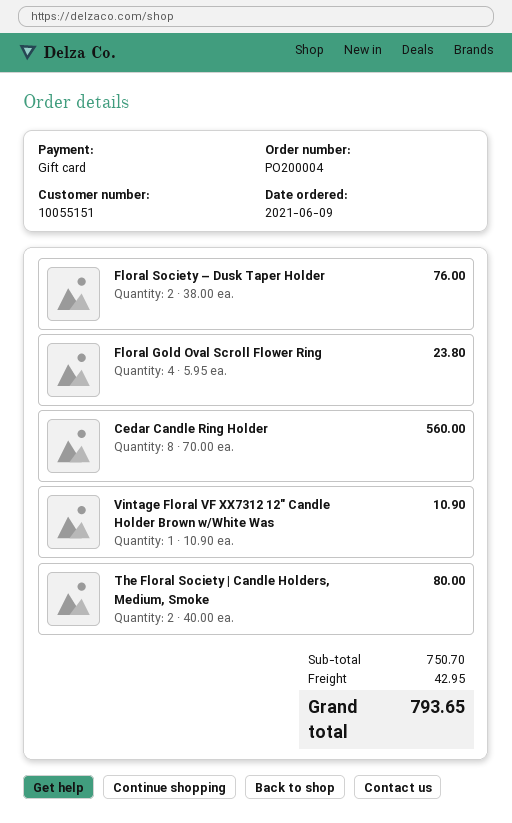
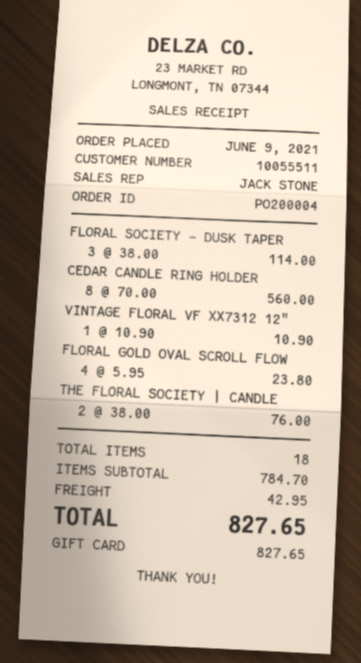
customer number: 10055151 -> 10055511
Floral Society – Dusk Taper Holder: 2 x 38.00 = 76.00 -> 3 x 38.00 = 114.00
The Floral Society | Candle Holders, Medium, Smoke: 2 x 40.00 = 80.00 -> 2 x 38.00 = 76.00
subtotal: 750.70 -> 784.70
total: 793.65 -> 827.65

